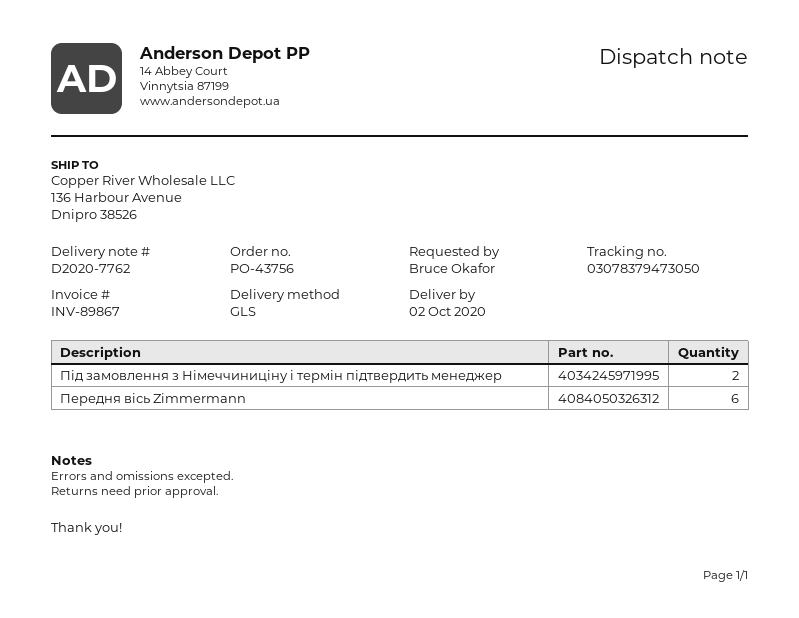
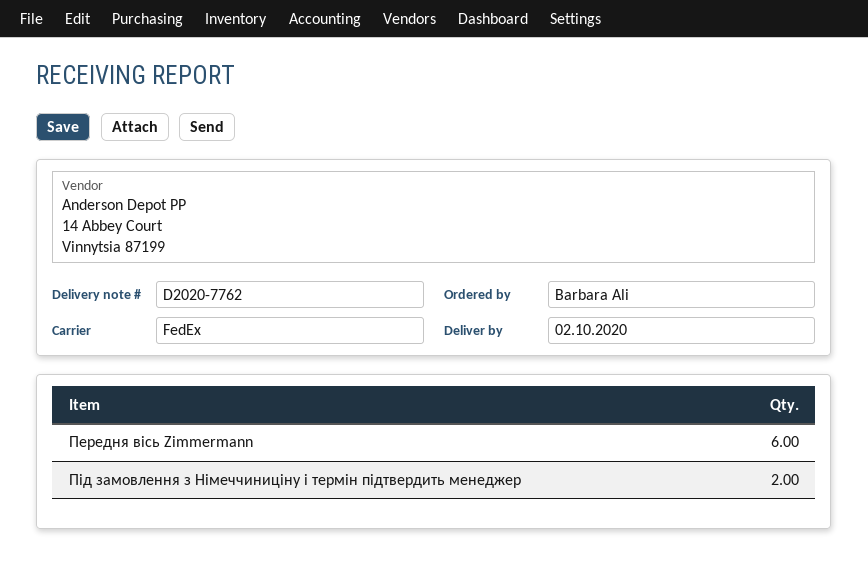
ordered by: Bruce Okafor -> Barbara Ali
shipping method: GLS -> FedEx

